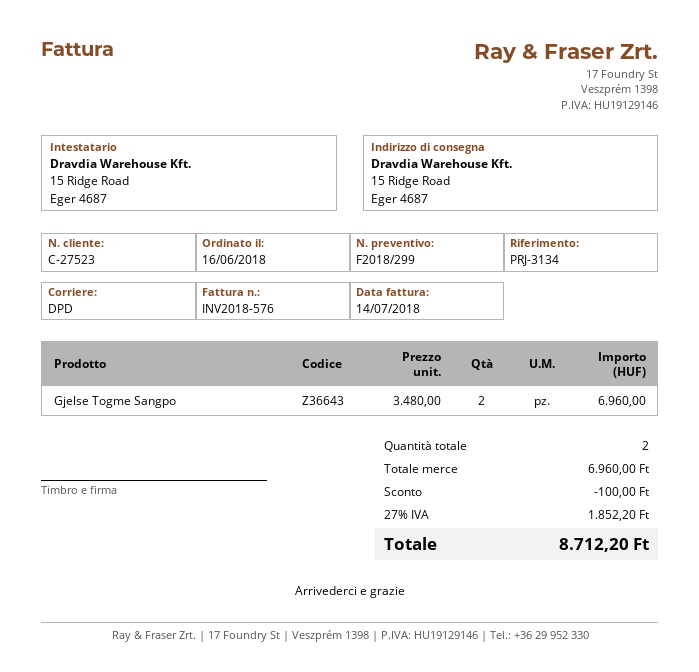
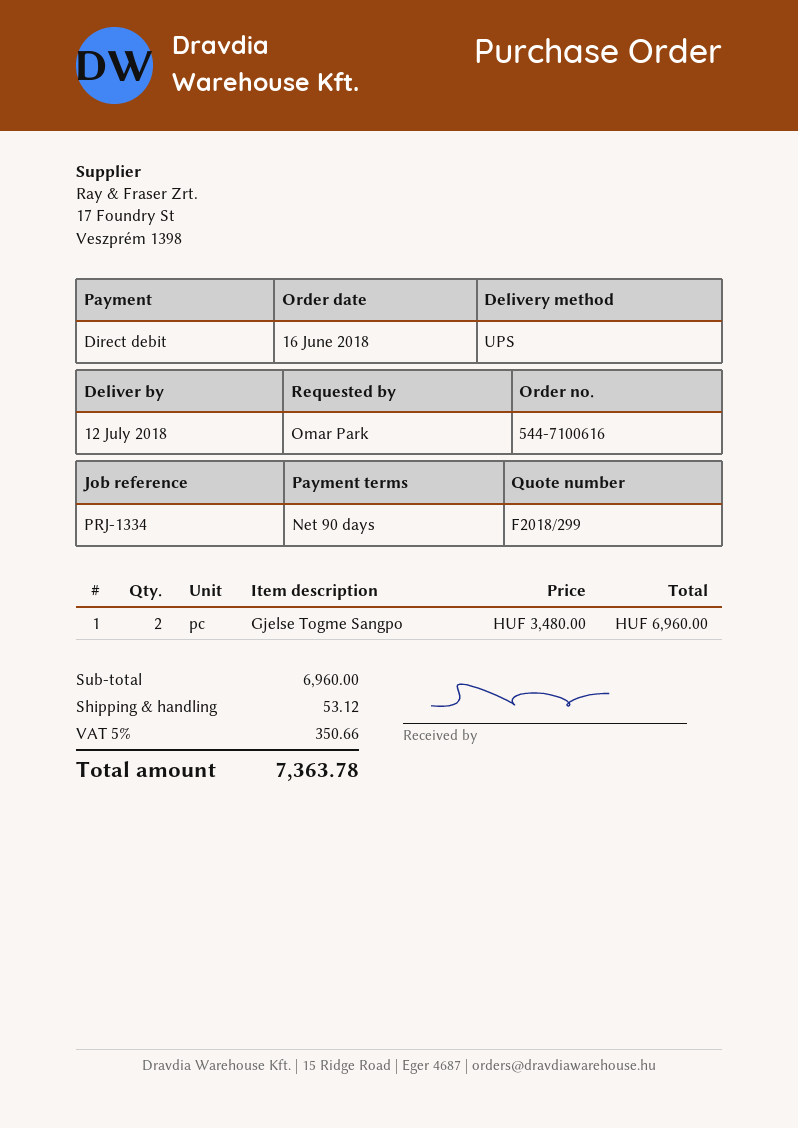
reference: PRJ-3134 -> PRJ-1334
shipping method: DPD -> UPS
discount: 100.00 -> none
shipping: none -> 53.12
tax: 27% = 1852.20 -> 5% = 350.66
total: 8712.20 -> 7363.78

